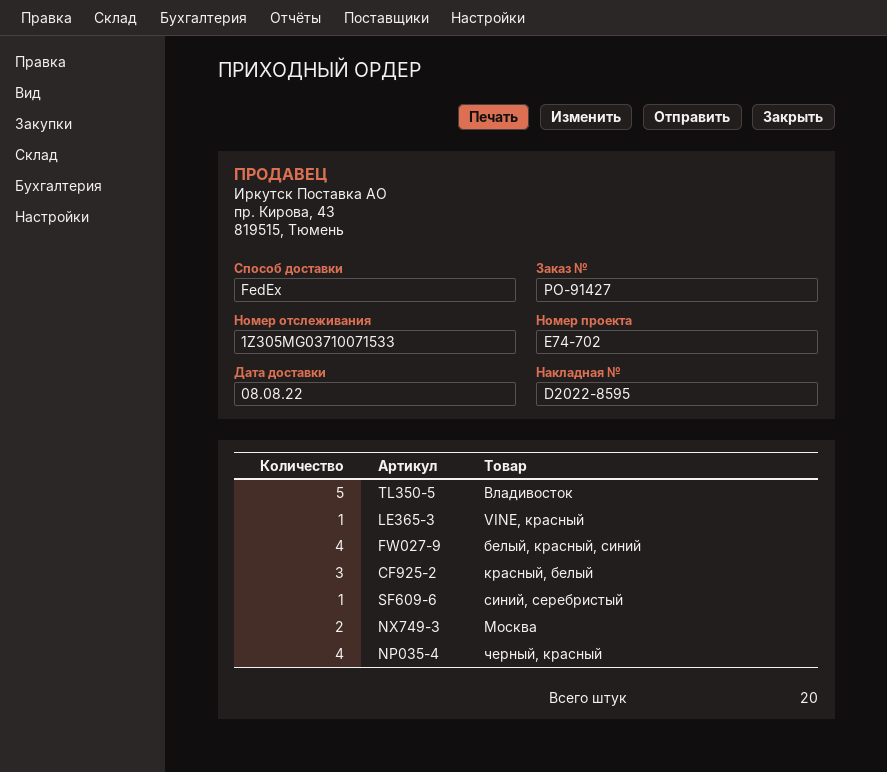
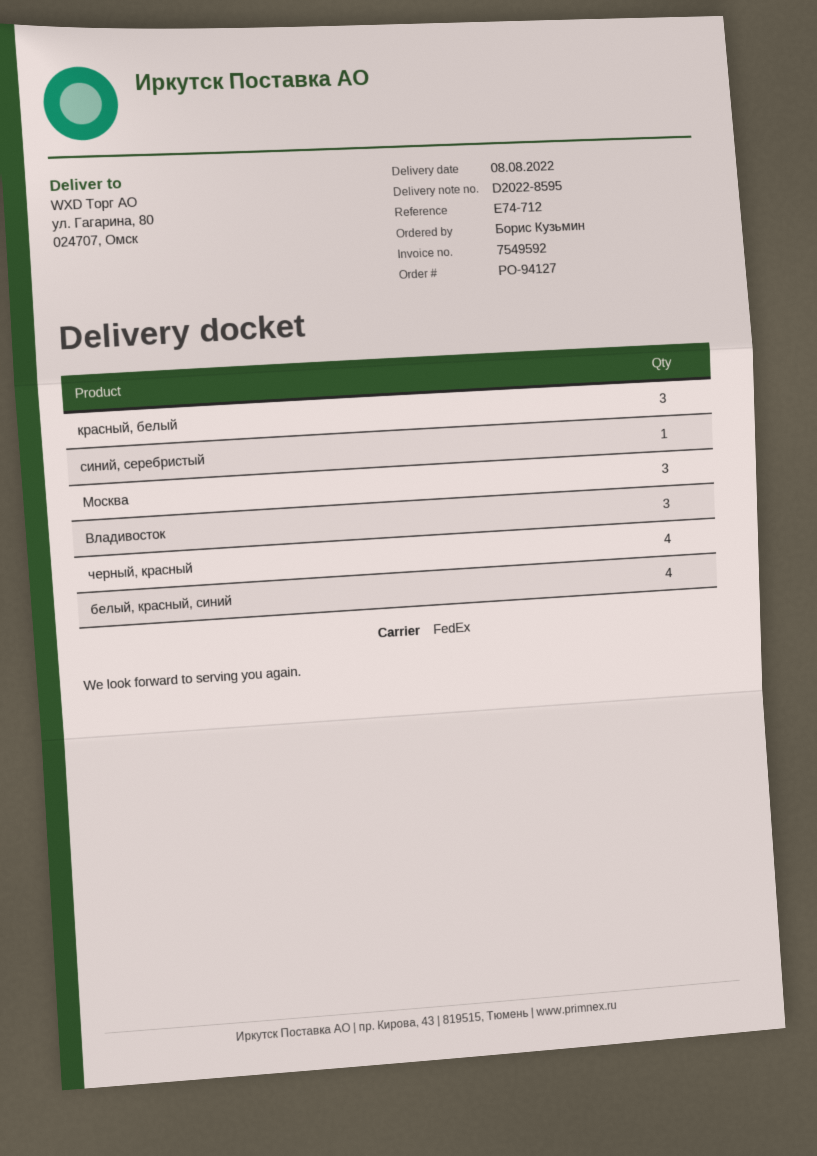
order number: PO-91427 -> PO-94127
reference: E74-702 -> E74-712
Владивосток: 5 -> 3
VINE, красный: 1 -> none
Москва: 2 -> 3

